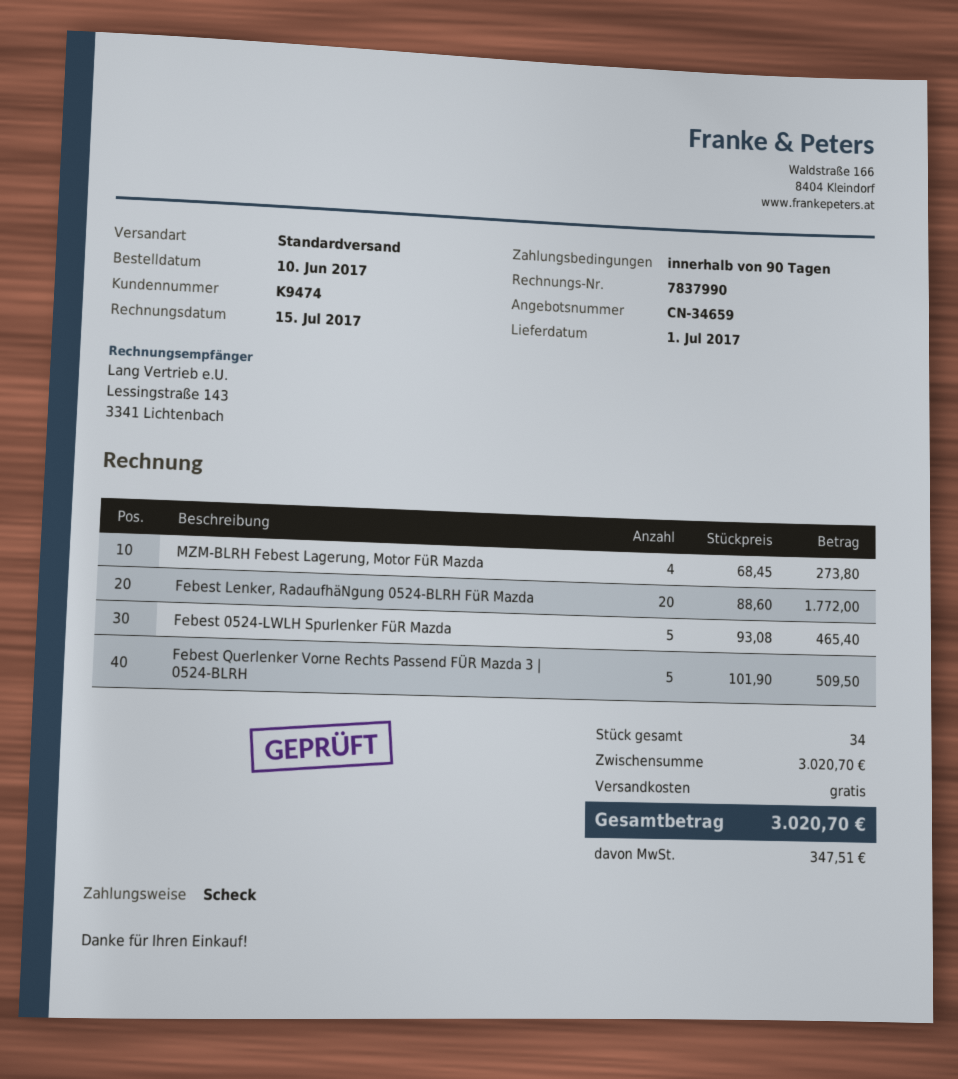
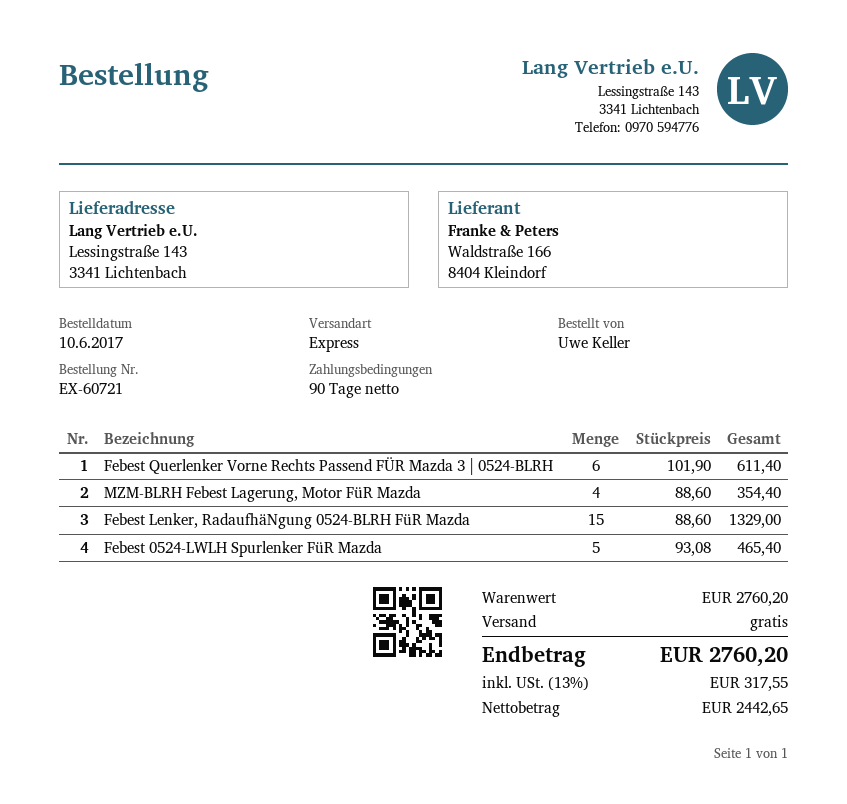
shipping method: standard -> express
MZM-BLRH Febest Lagerung, Motor FüR Mazda: 4 x 68.45 = 273.80 -> 4 x 88.60 = 354.40
Febest Lenker, RadaufhäNgung 0524-BLRH FüR Mazda: 20 x 88.60 = 1772.00 -> 15 x 88.60 = 1329.00
Febest Querlenker Vorne Rechts Passend FÜR Mazda 3 | 0524-BLRH: 5 x 101.90 = 509.50 -> 6 x 101.90 = 611.40
subtotal: 3020.70 -> 2760.20
tax: 347.51 -> 317.55
total: 3020.70 -> 2760.20

